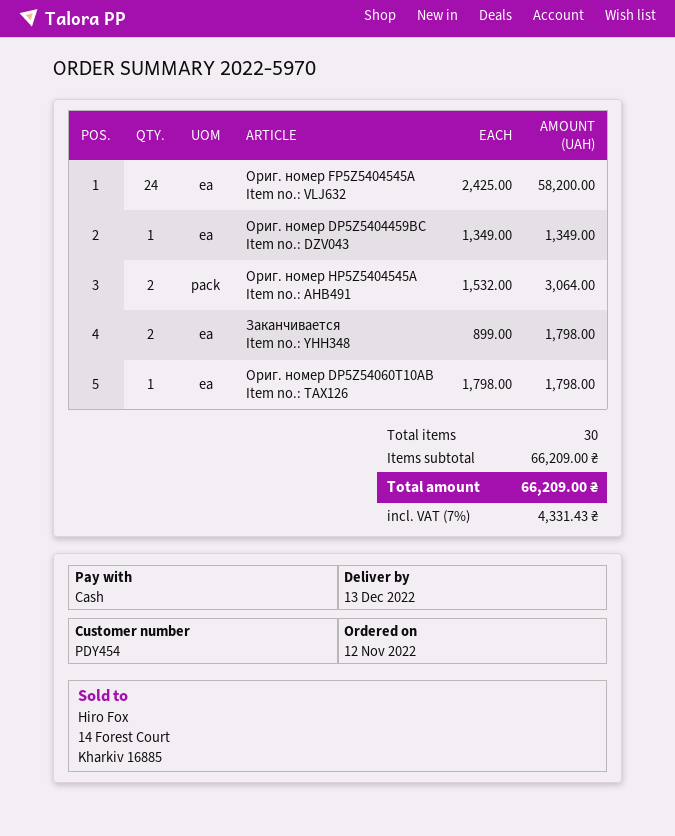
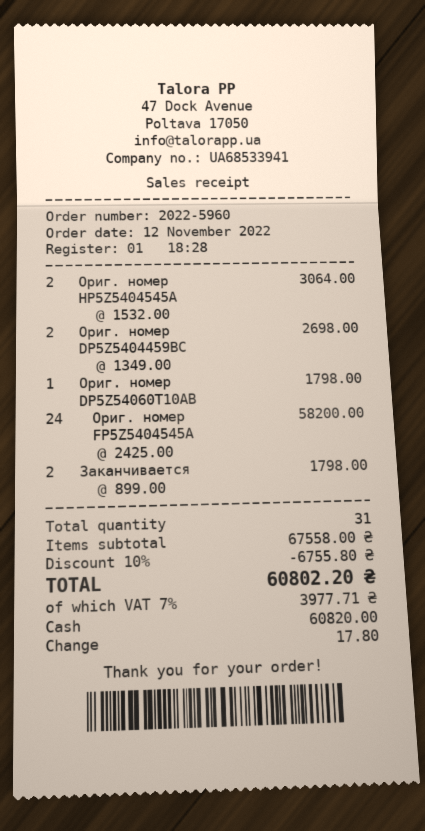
order number: 2022-5970 -> 2022-5960
Ориг. номер DP5Z5404459BC: 1 x 1349.00 = 1349.00 -> 2 x 1349.00 = 2698.00
total quantity: 30 -> 31
subtotal: 66209.00 -> 67558.00
discount: none -> 10% = 6755.80
tax: 7% = 4331.43 -> 7% = 3977.71
total: 66209.00 -> 60802.20

